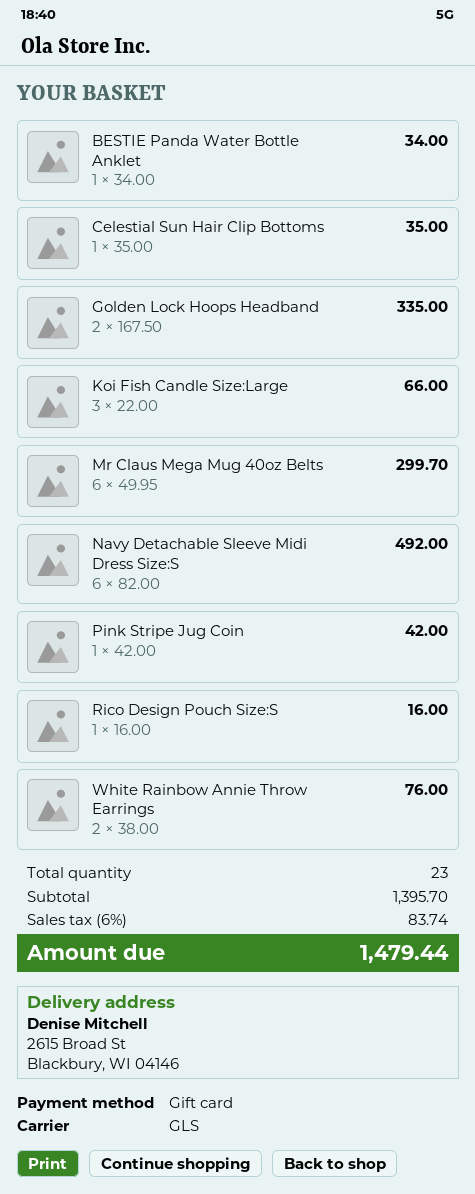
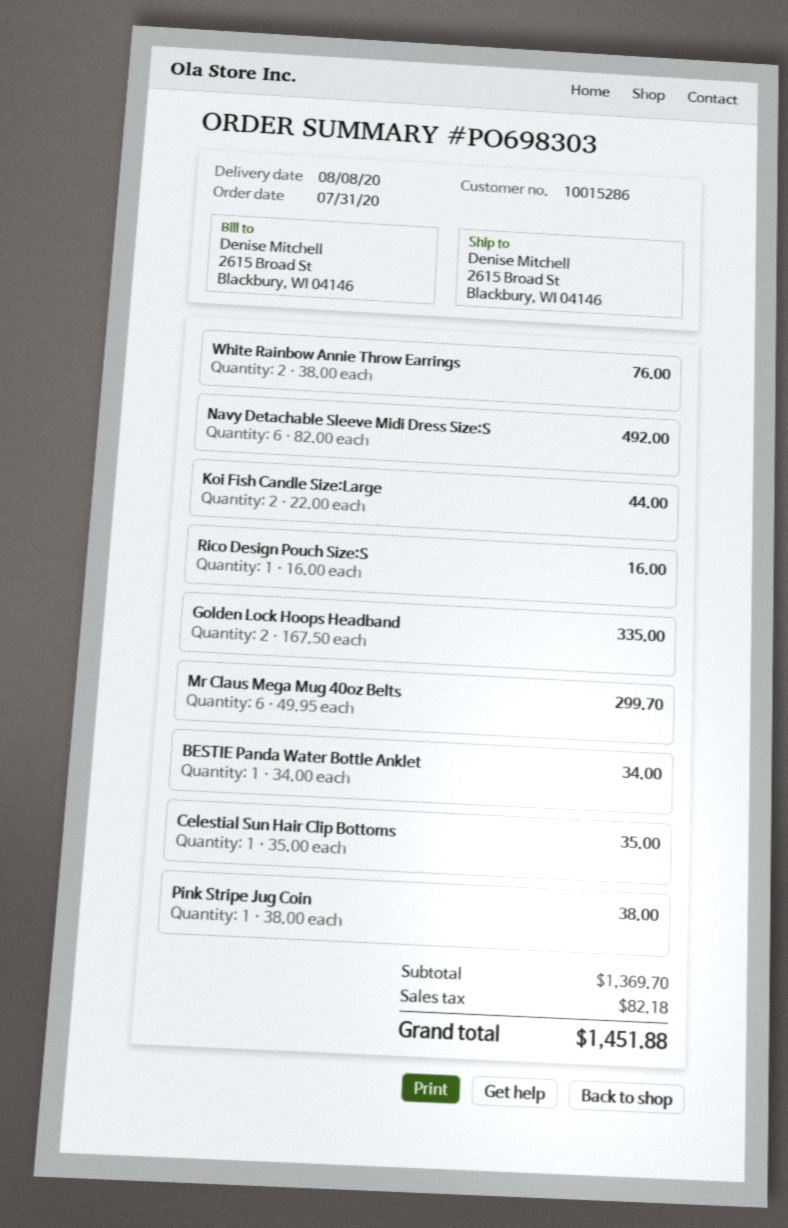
Koi Fish Candle Size:Large: 3 x 22.00 = 66.00 -> 2 x 22.00 = 44.00
Pink Stripe Jug Coin: 1 x 42.00 = 42.00 -> 1 x 38.00 = 38.00
subtotal: 1395.70 -> 1369.70
tax: 83.74 -> 82.18
total: 1479.44 -> 1451.88

